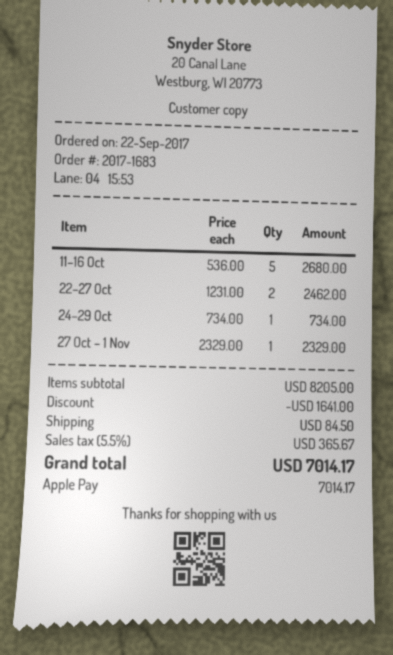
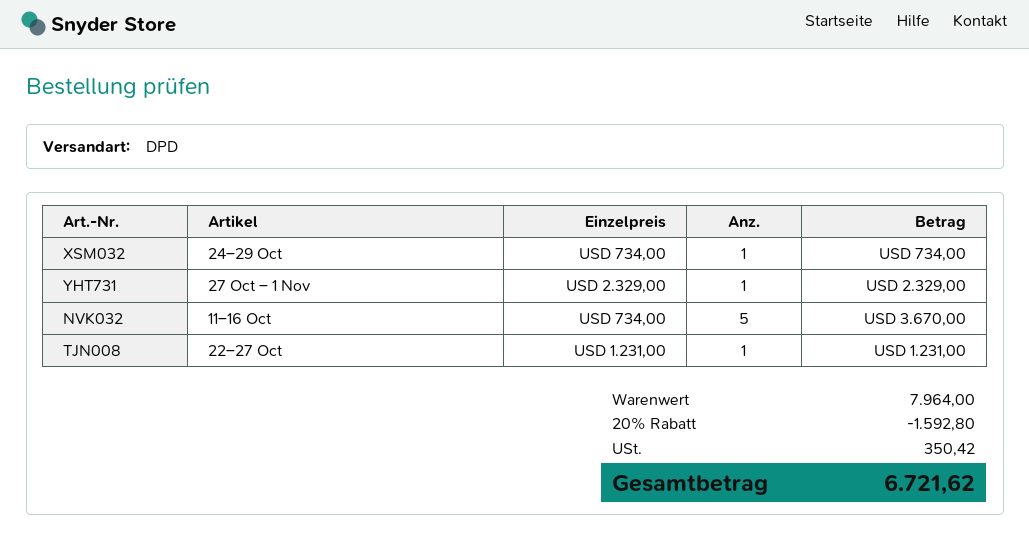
11–16 Oct: 5 x 536.00 = 2680.00 -> 5 x 734.00 = 3670.00
22–27 Oct: 2 x 1231.00 = 2462.00 -> 1 x 1231.00 = 1231.00
subtotal: 8205.00 -> 7964.00
discount: 1641.00 -> 1592.80
shipping: 84.50 -> none
tax: 365.67 -> 350.42
total: 7014.17 -> 6721.62

